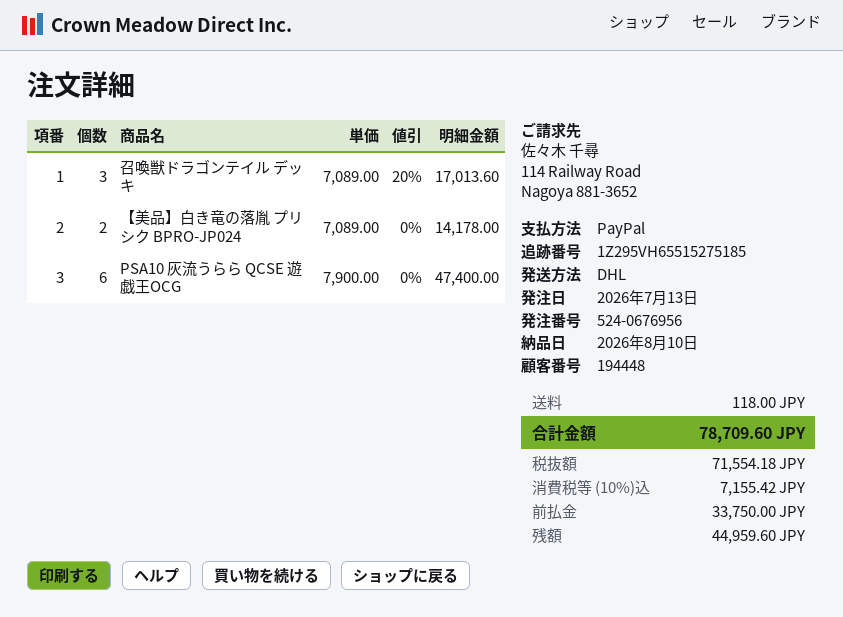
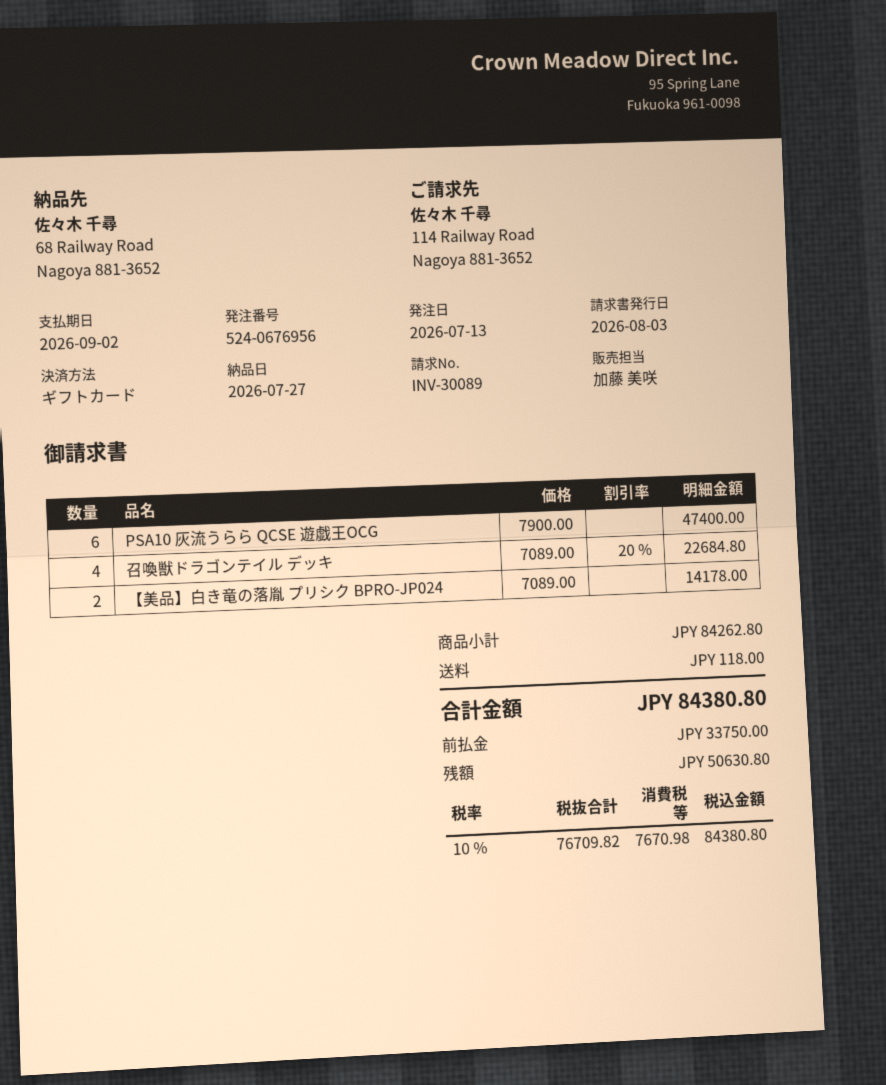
delivery date: 2026-08-10 -> 2026-07-27
payment method: PayPal -> gift card
召喚獣ドラゴンテイル デッキ: 3 x 7089.00 - 20% = 17013.60 -> 4 x 7089.00 - 20% = 22684.80
net: 71554.18 -> 76709.82
tax: 10% = 7155.42 -> 10% = 7670.98
total: 78709.60 -> 84380.80
balance: 44959.60 -> 50630.80

